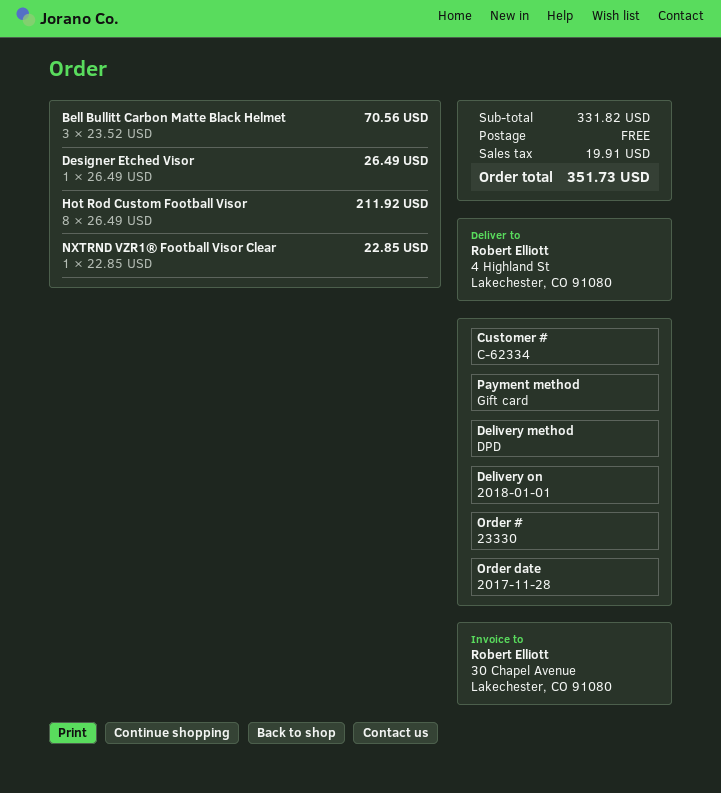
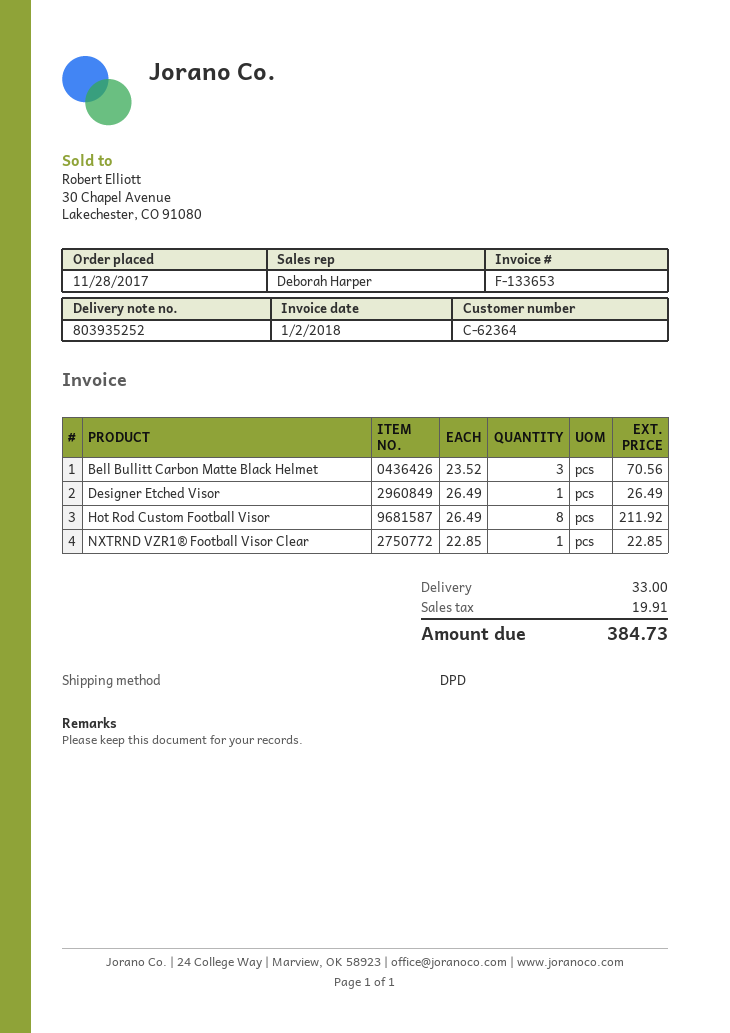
customer number: C-62334 -> C-62364
shipping: 0.00 -> 33.00
total: 351.73 -> 384.73

